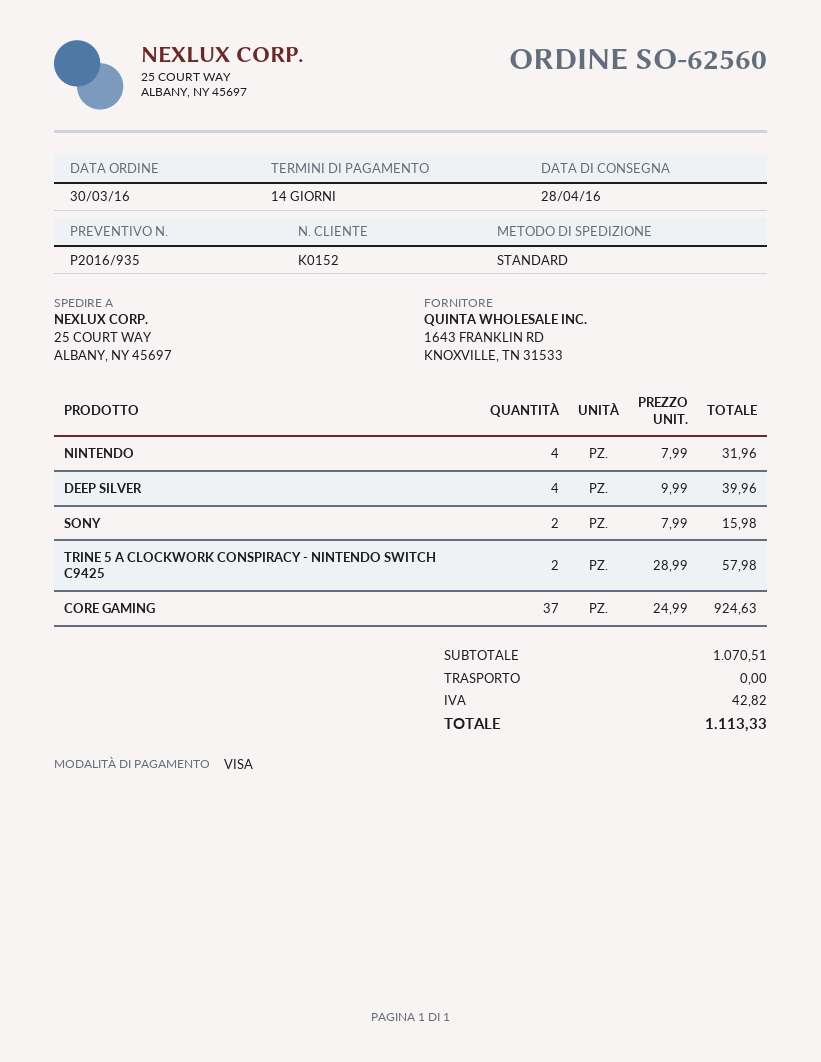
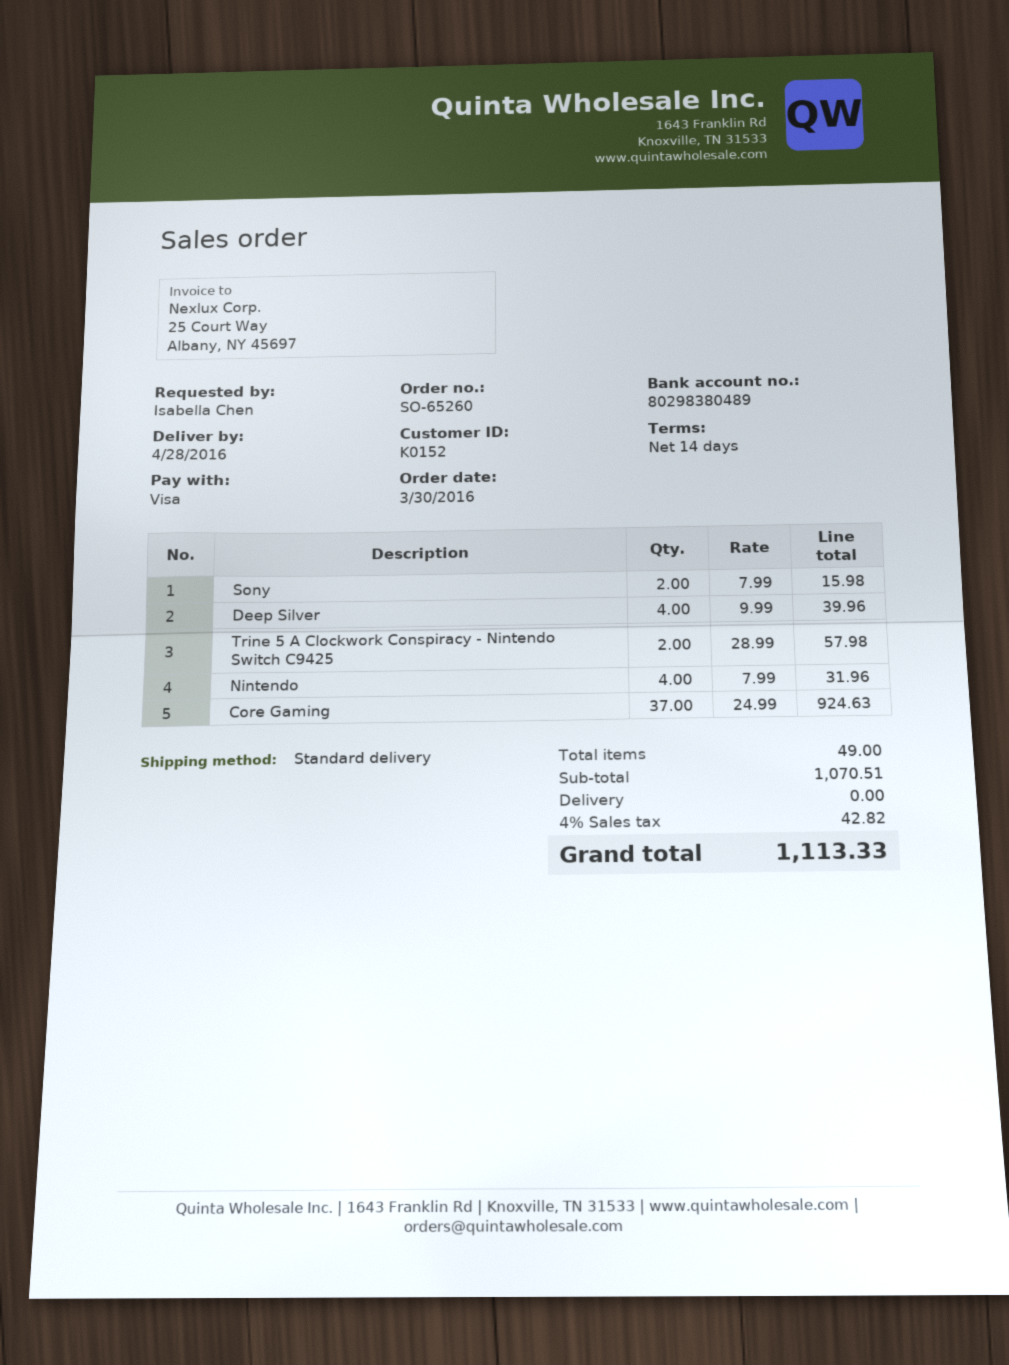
order number: SO-62560 -> SO-65260

